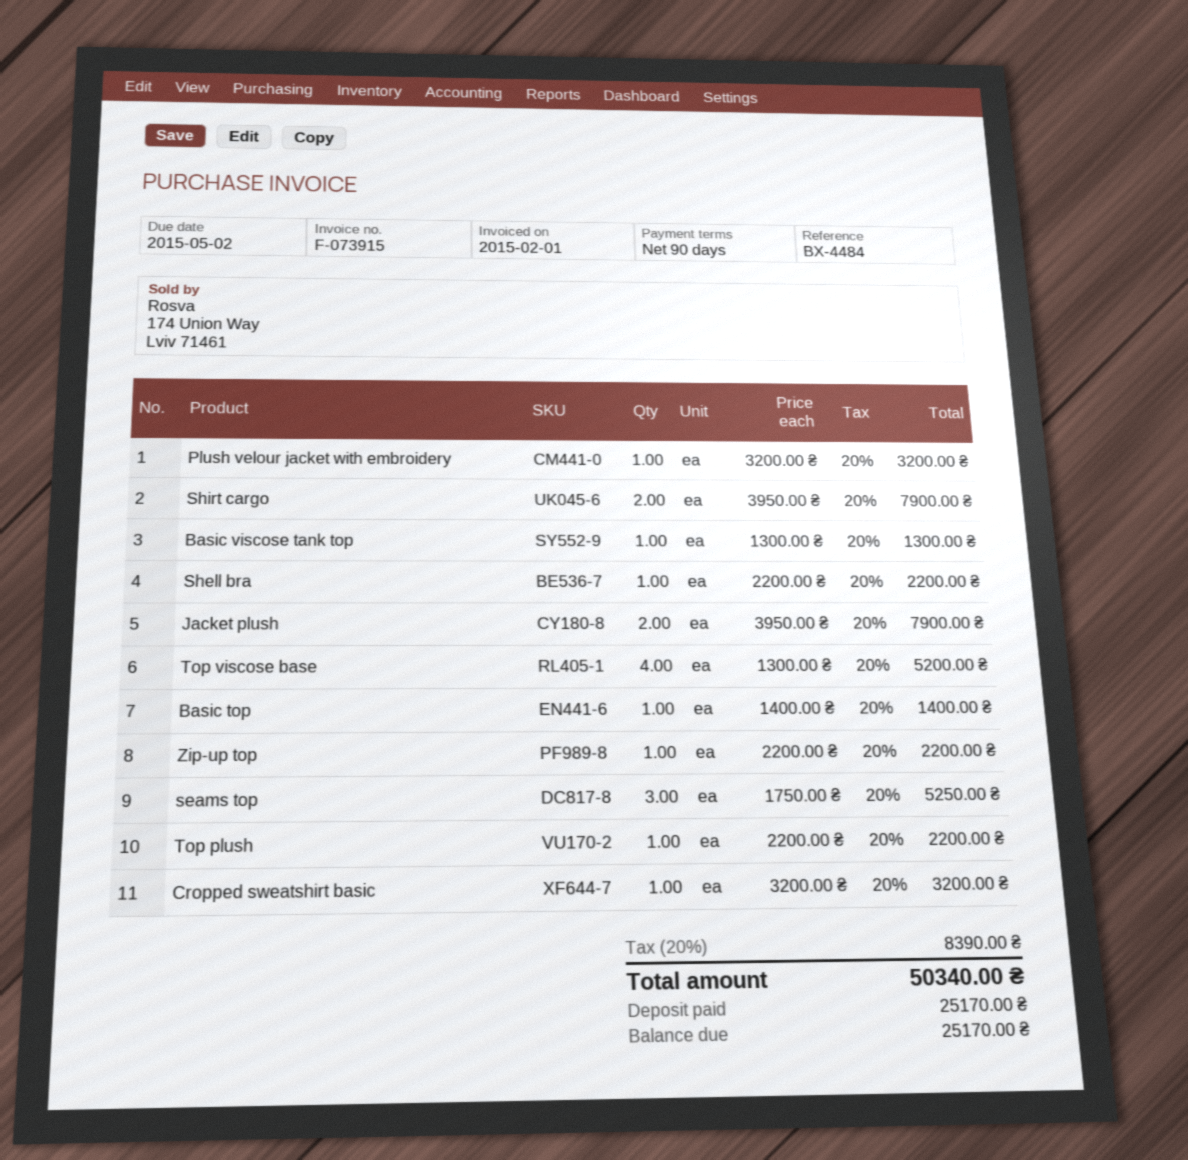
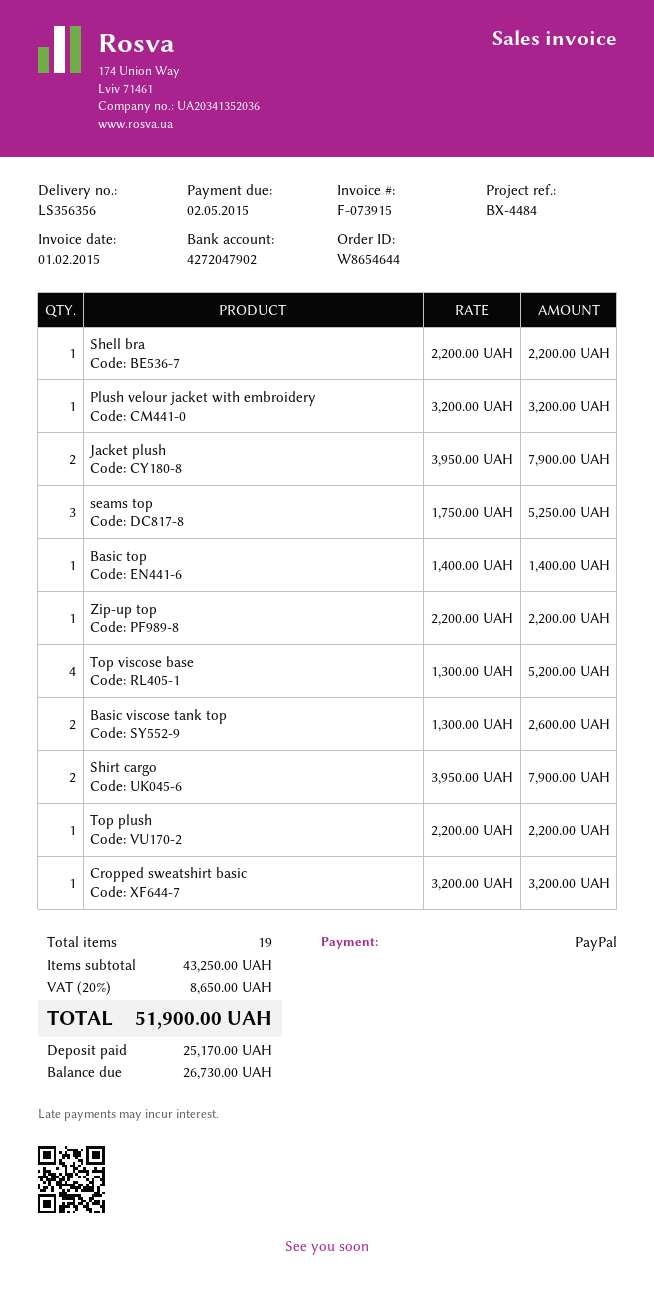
Basic viscose tank top: 1 x 1300.00 = 1300.00 -> 2 x 1300.00 = 2600.00
tax: 20% = 8390.00 -> 20% = 8650.00
total: 50340.00 -> 51900.00
balance: 25170.00 -> 26730.00

